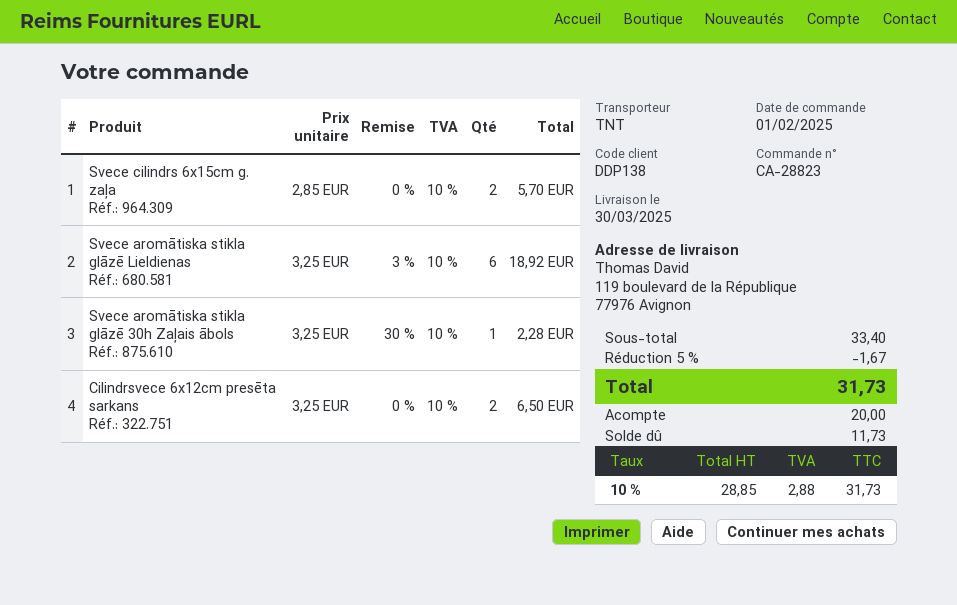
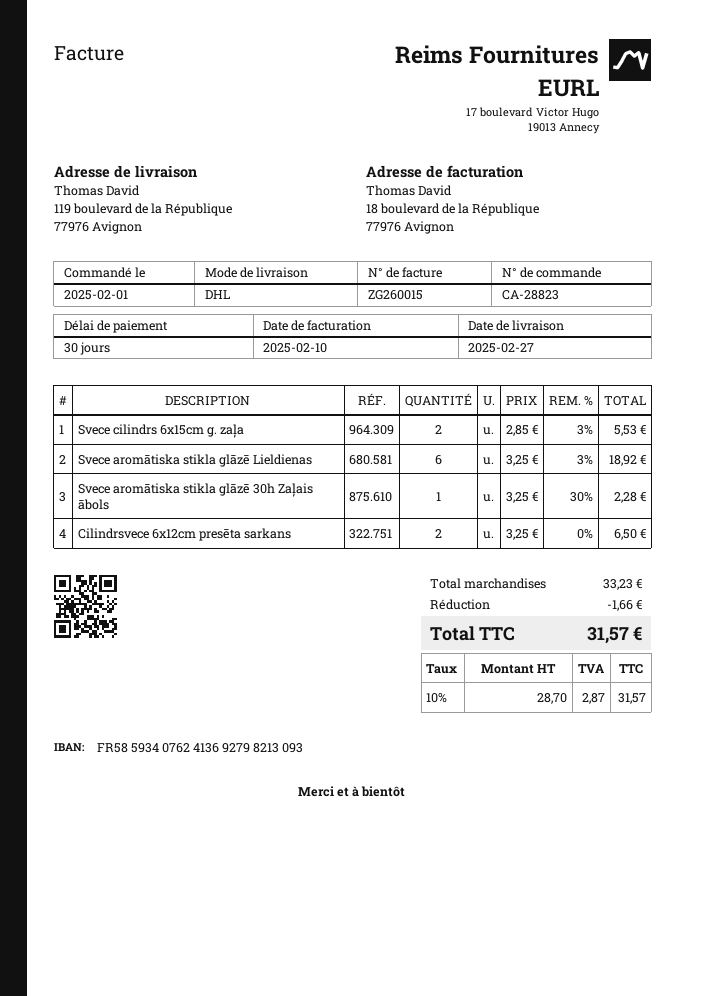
delivery date: 2025-03-30 -> 2025-02-27
shipping method: TNT -> DHL
Svece cilindrs 6x15cm g. zaļa: 2 x 2.85 = 5.70 -> 2 x 2.85 - 3% = 5.53
subtotal: 33.40 -> 33.23
discount: 1.67 -> 1.66
net: 28.85 -> 28.70
tax: 10% = 2.88 -> 10% = 2.87
total: 31.73 -> 31.57

